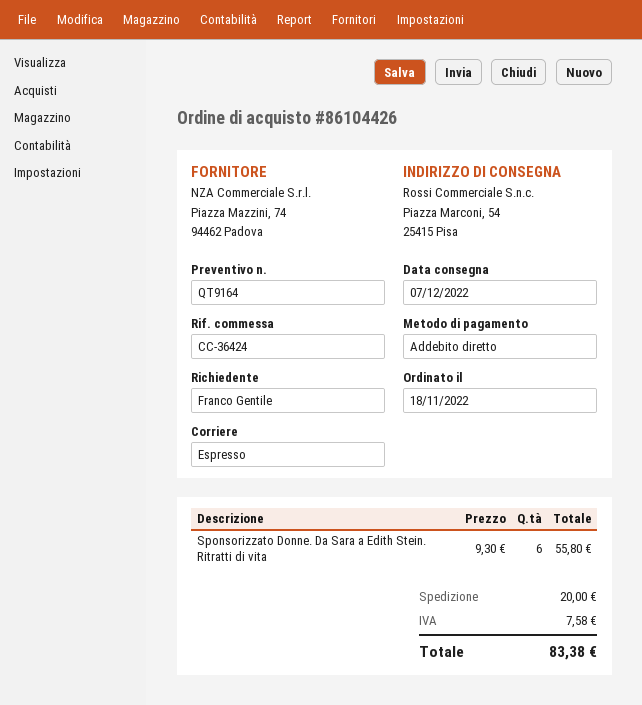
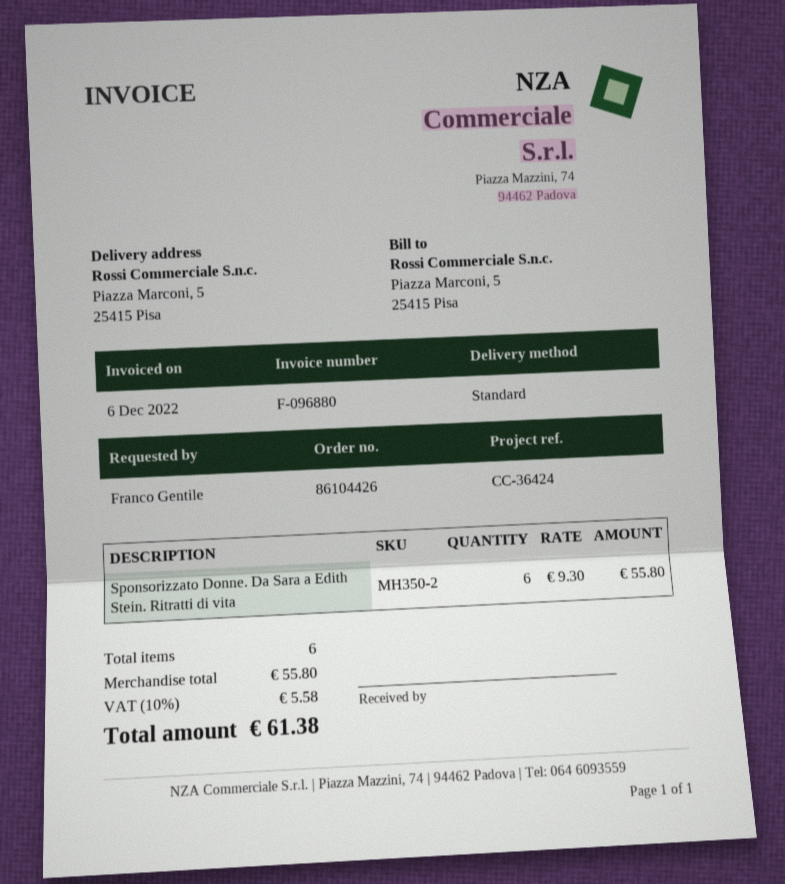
shipping method: express -> standard
ship to: Piazza Marconi, 54, 25415 Pisa -> Piazza Marconi, 5, 25415 Pisa
shipping: 20.00 -> none
tax: 7.58 -> 5.58
total: 83.38 -> 61.38

